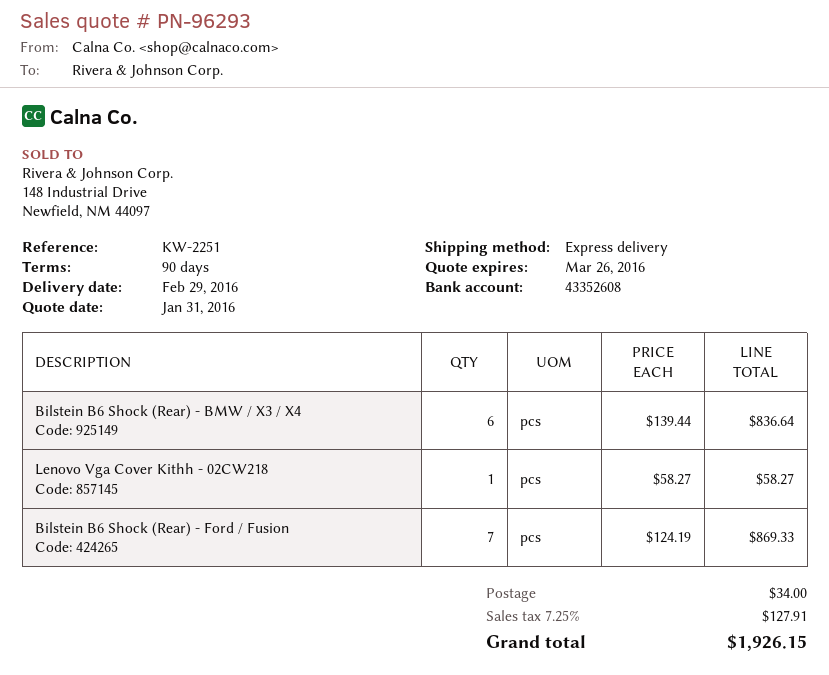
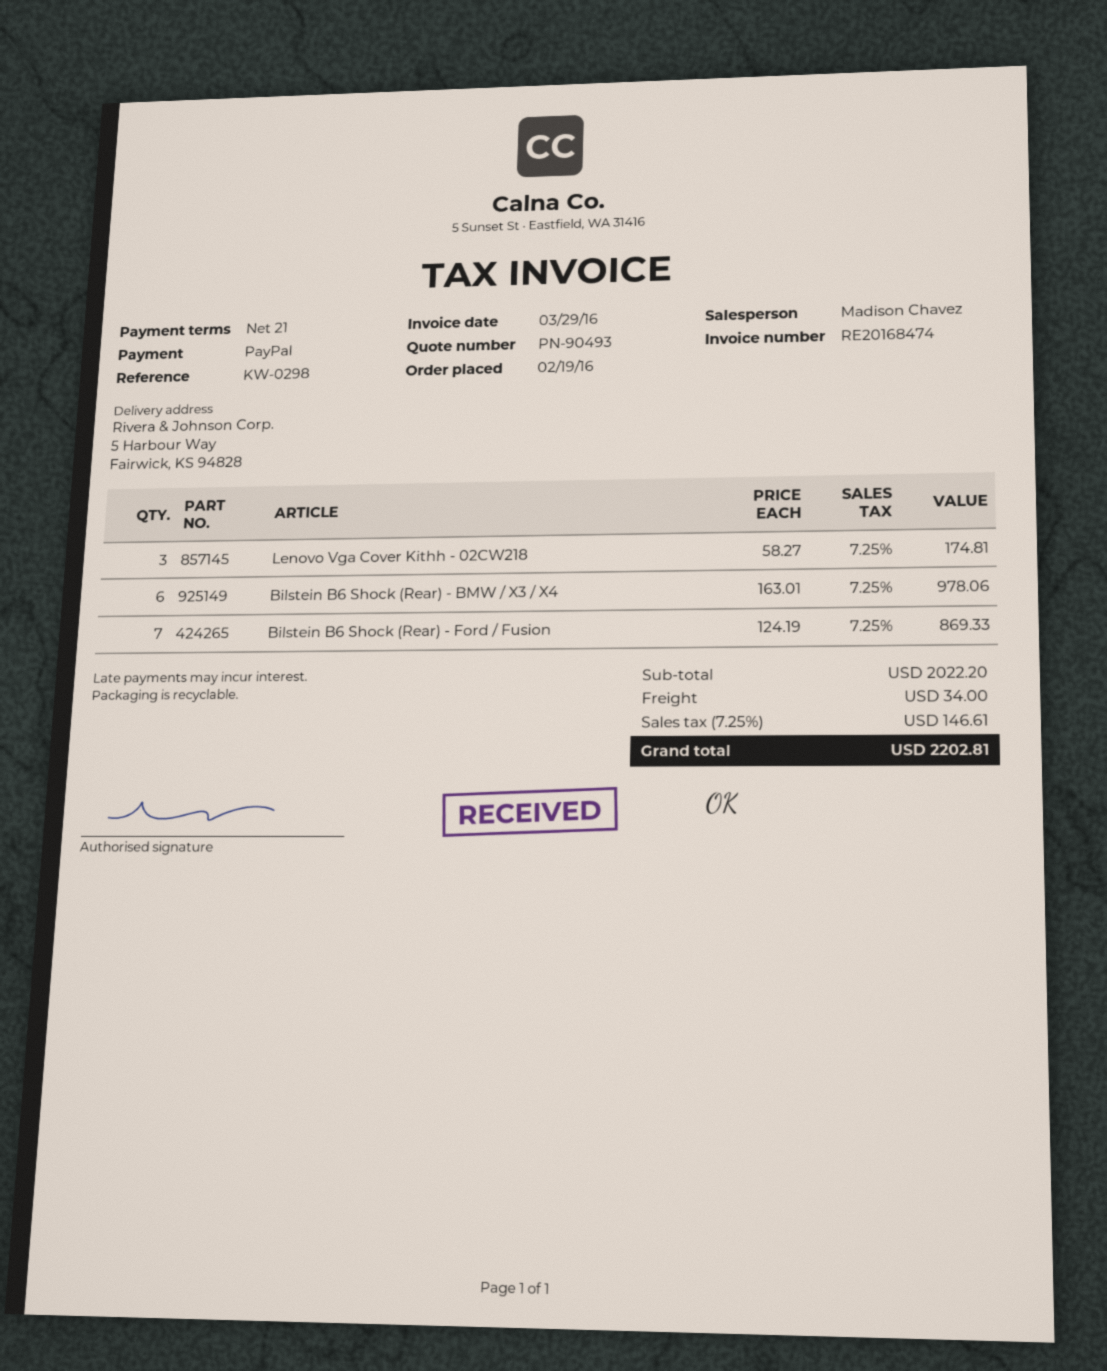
quote number: PN-96293 -> PN-90493
payment terms: 90 days -> 21 days
reference: KW-2251 -> KW-0298
Bilstein B6 Shock (Rear) - BMW / X3 / X4: 6 x 139.44 = 836.64 -> 6 x 163.01 = 978.06
Lenovo Vga Cover Kithh - 02CW218: 1 x 58.27 = 58.27 -> 3 x 58.27 = 174.81
tax: 7.25% = 127.91 -> 7.25% = 146.61
total: 1926.15 -> 2202.81

